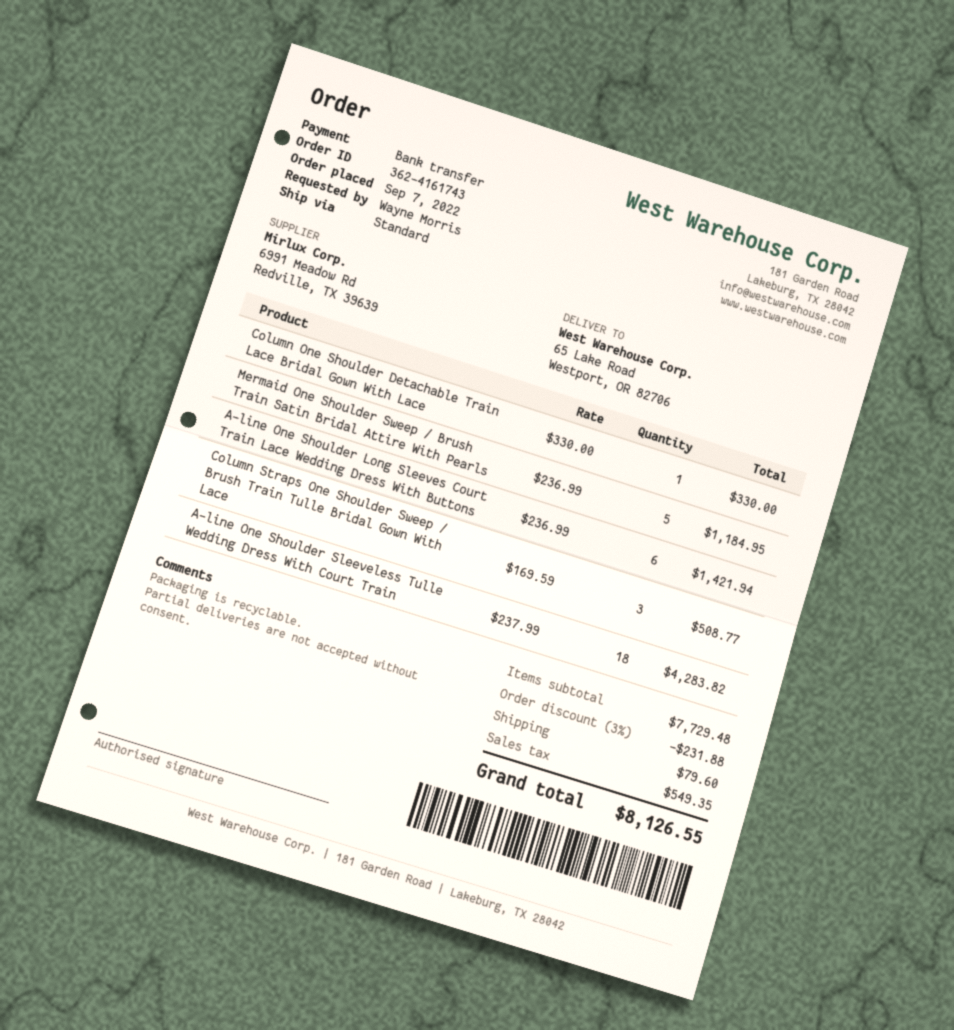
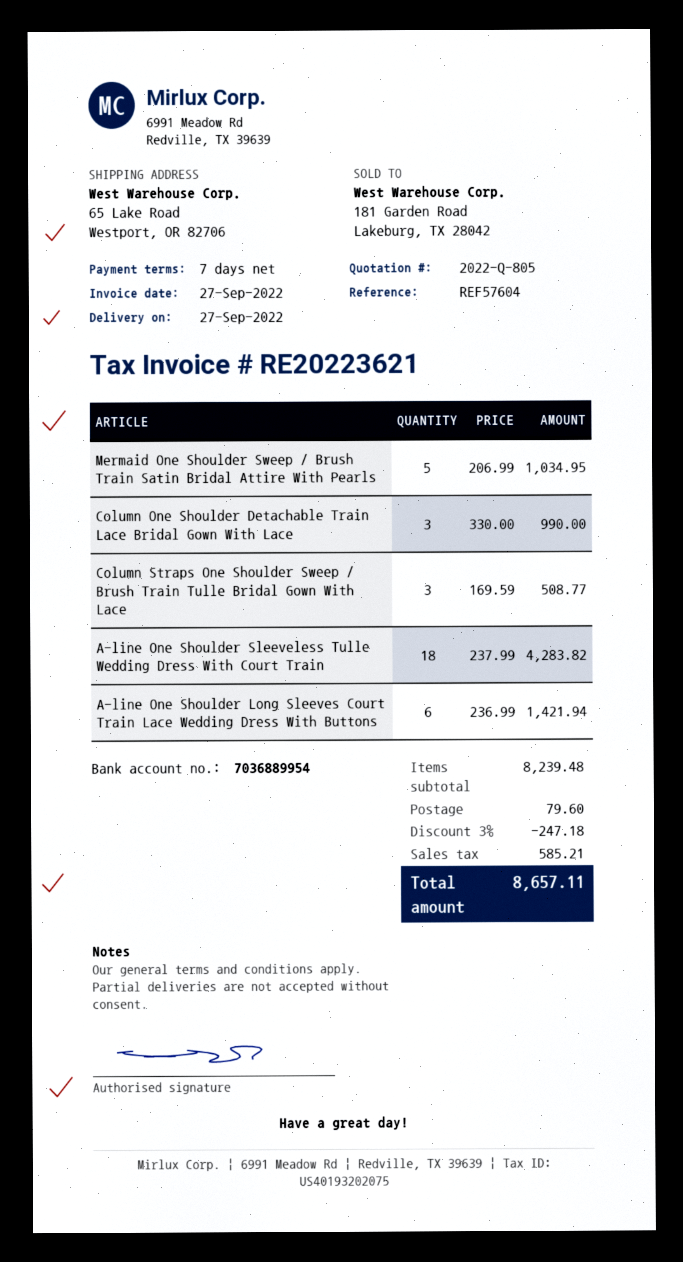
Column One Shoulder Detachable Train Lace Bridal Gown With Lace: 1 x 330.00 = 330.00 -> 3 x 330.00 = 990.00
Mermaid One Shoulder Sweep / Brush Train Satin Bridal Attire With Pearls: 5 x 236.99 = 1184.95 -> 5 x 206.99 = 1034.95
subtotal: 7729.48 -> 8239.48
discount: 3% = 231.88 -> 3% = 247.18
tax: 549.35 -> 585.21
total: 8126.55 -> 8657.11

